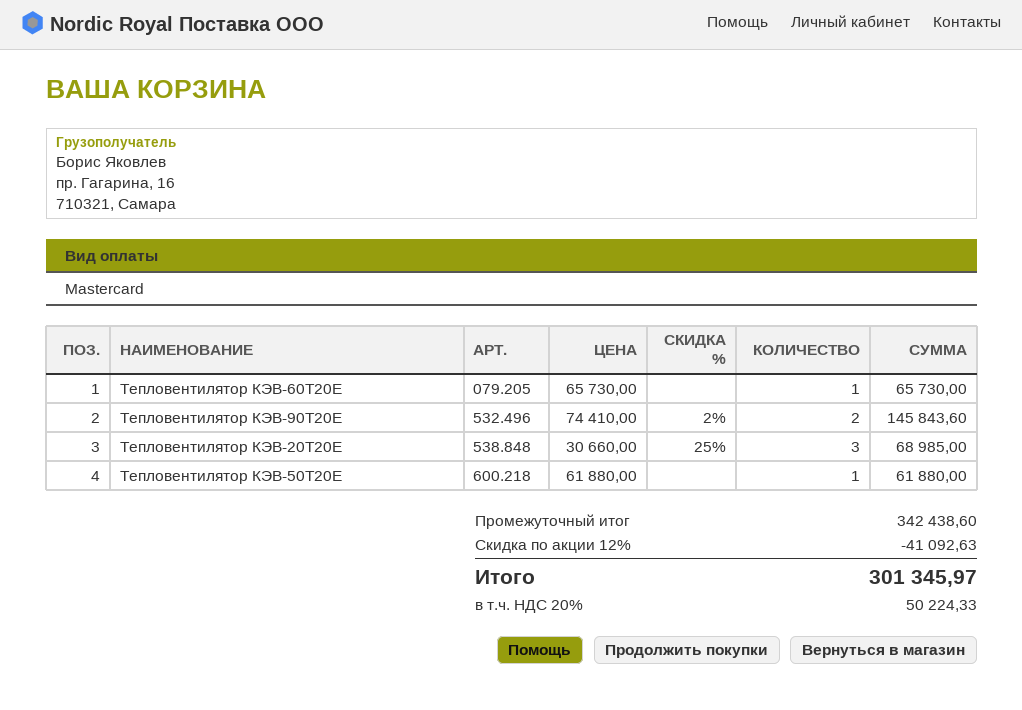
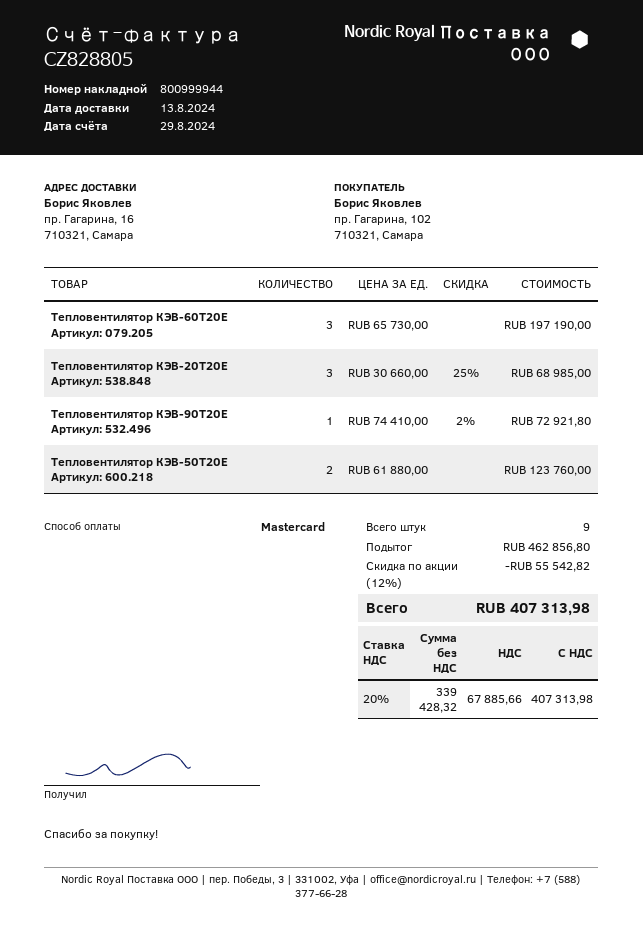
Тепловентилятор КЭВ-60Т20Е: 1 x 65730.00 = 65730.00 -> 3 x 65730.00 = 197190.00
Тепловентилятор КЭВ-90Т20Е: 2 x 74410.00 - 2% = 145843.60 -> 1 x 74410.00 - 2% = 72921.80
Тепловентилятор КЭВ-50Т20Е: 1 x 61880.00 = 61880.00 -> 2 x 61880.00 = 123760.00
subtotal: 342438.60 -> 462856.80
discount: 12% = 41092.63 -> 12% = 55542.82
tax: 20% = 50224.33 -> 20% = 67885.66
total: 301345.97 -> 407313.98

